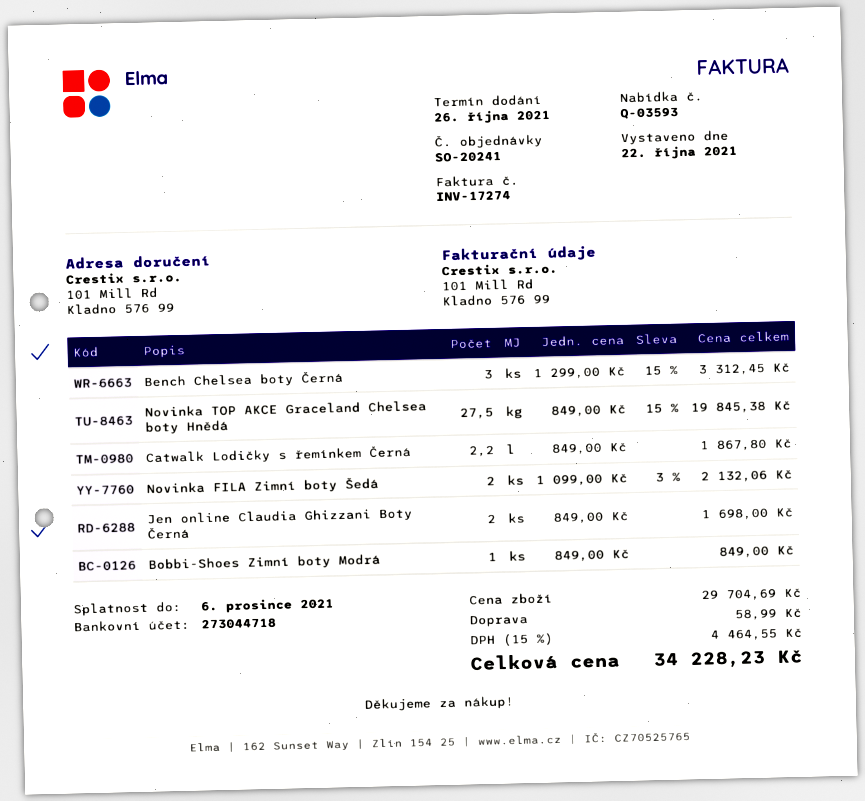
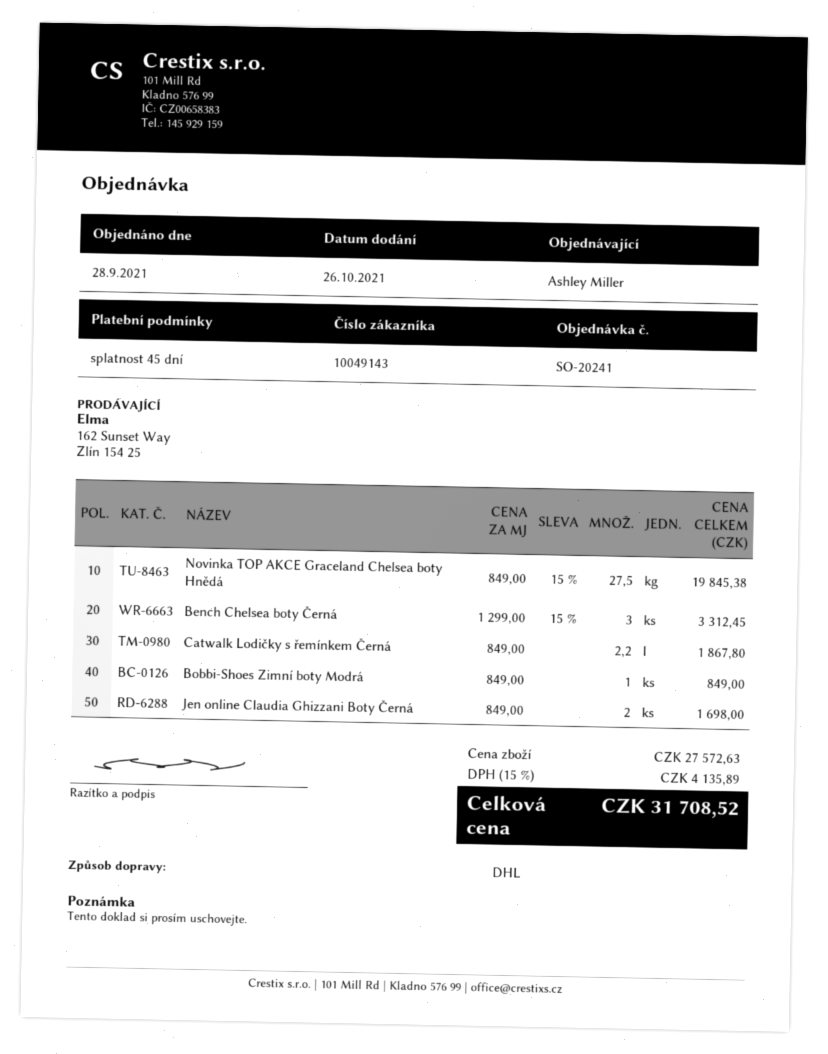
Novinka FILA Zimní boty Šedá: 2 x 1099.00 - 3% = 2132.06 -> none
subtotal: 29704.69 -> 27572.63
shipping: 58.99 -> none
tax: 15% = 4464.55 -> 15% = 4135.89
total: 34228.23 -> 31708.52

